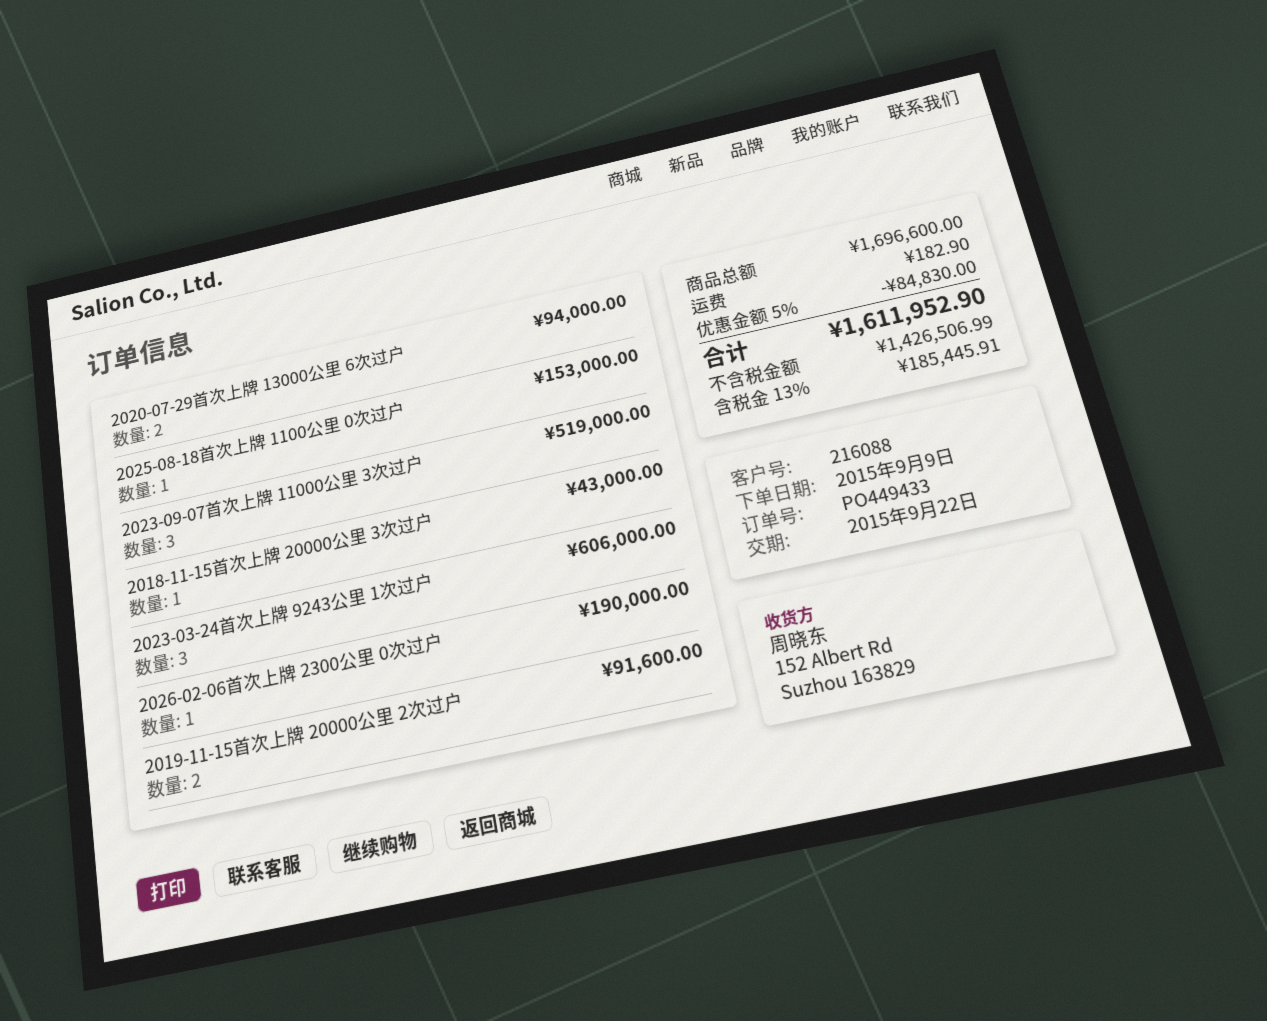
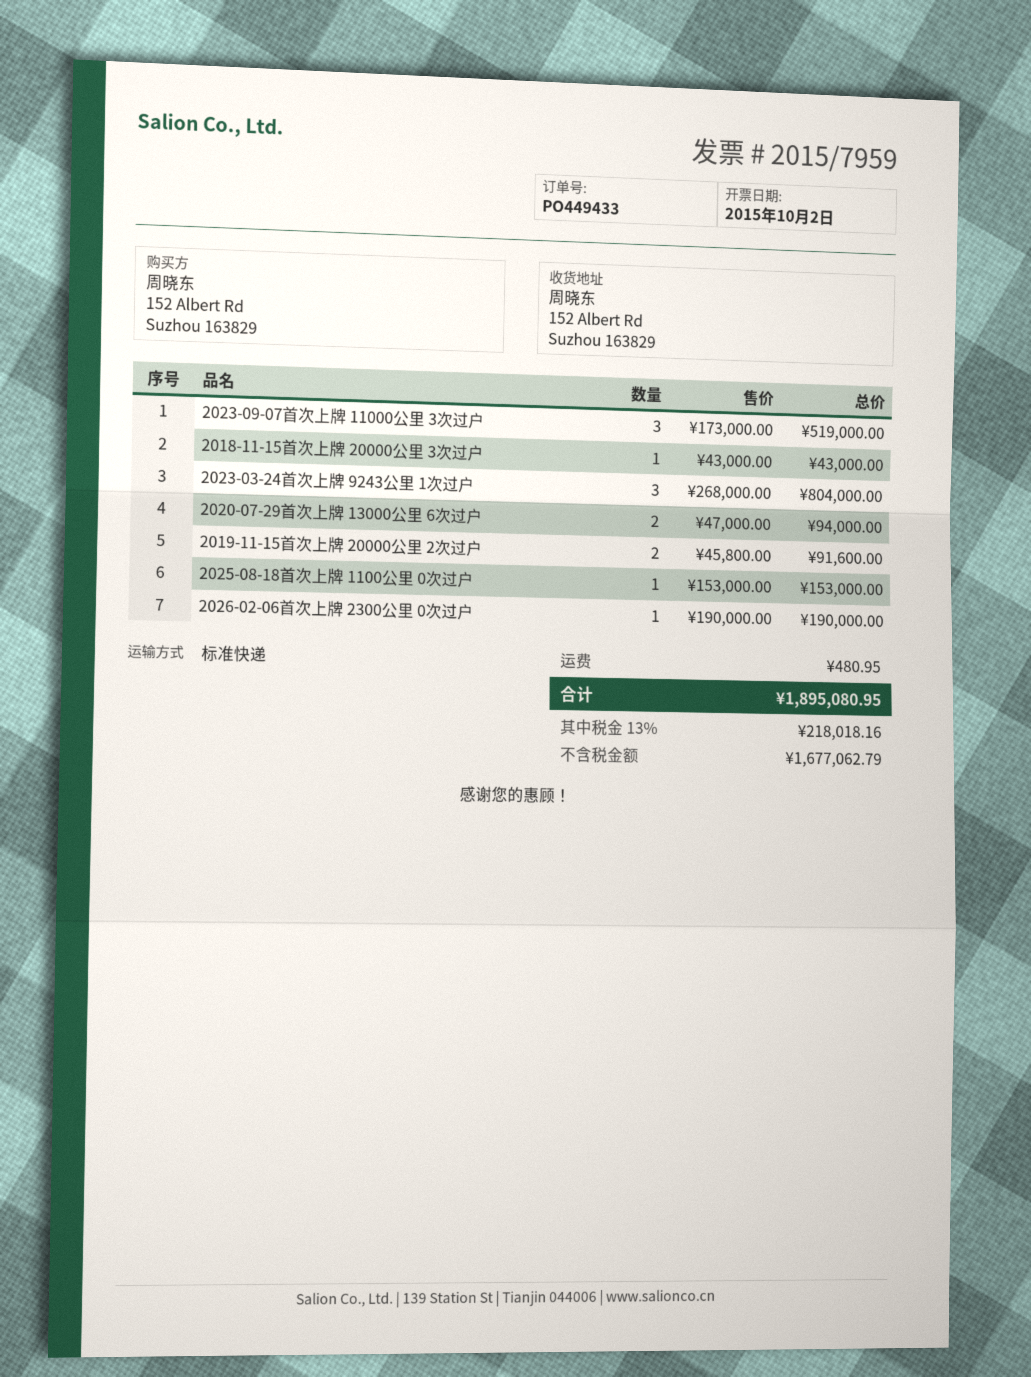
2023-03-24首次上牌 9243公里 1次过户: 3 for 606000.00 -> 3 for 804000.00
discount: 5% = 84830.00 -> none
shipping: 182.90 -> 480.95
net: 1426506.99 -> 1677062.79
tax: 13% = 185445.91 -> 13% = 218018.16
total: 1611952.90 -> 1895080.95

